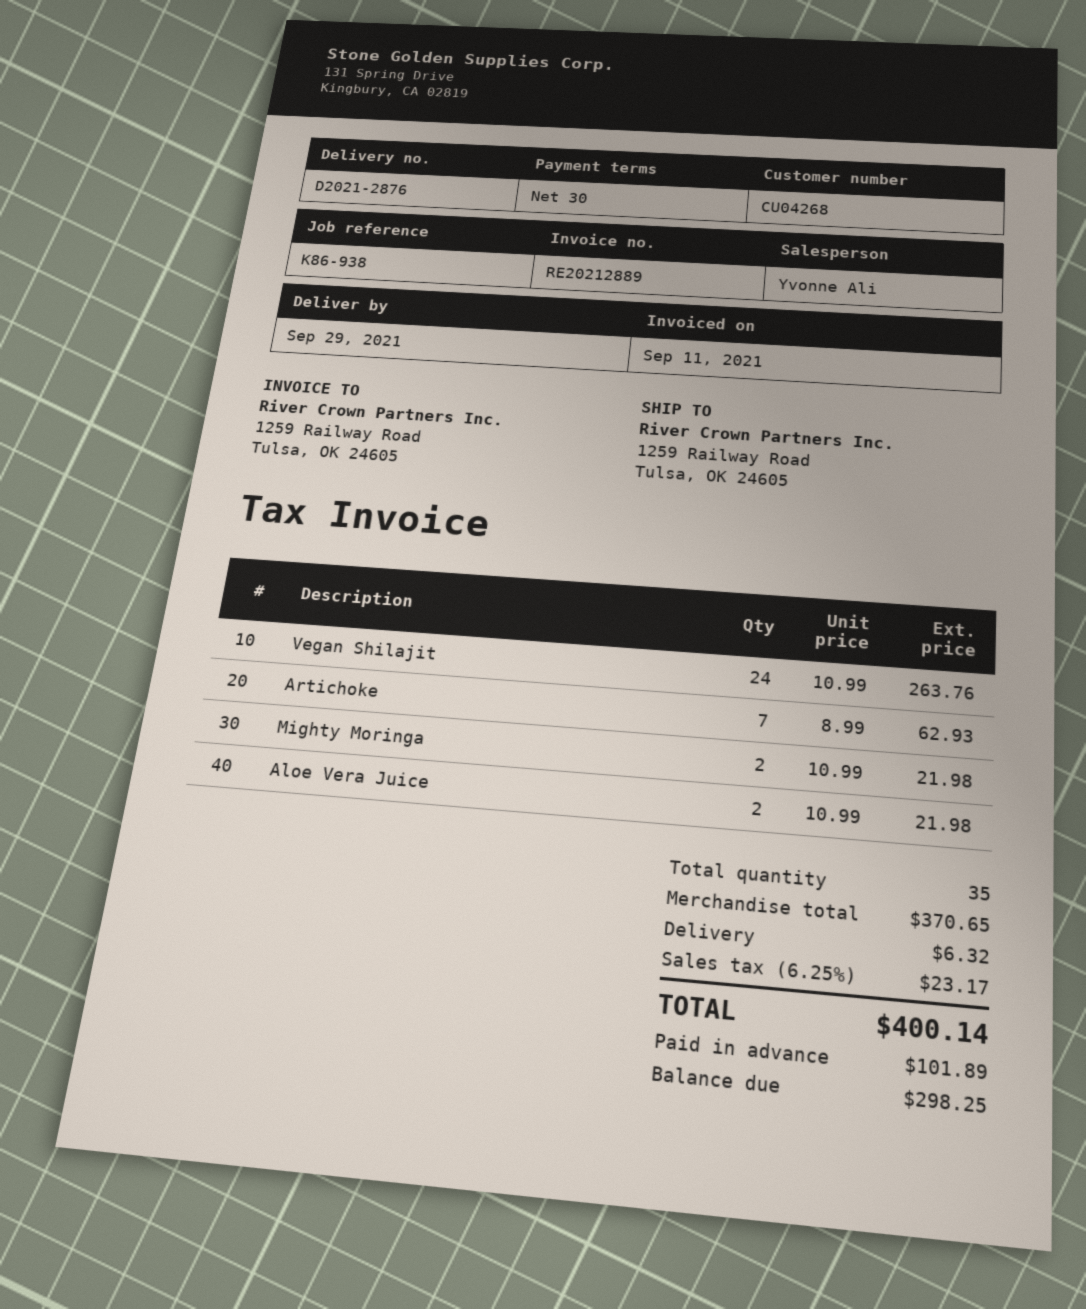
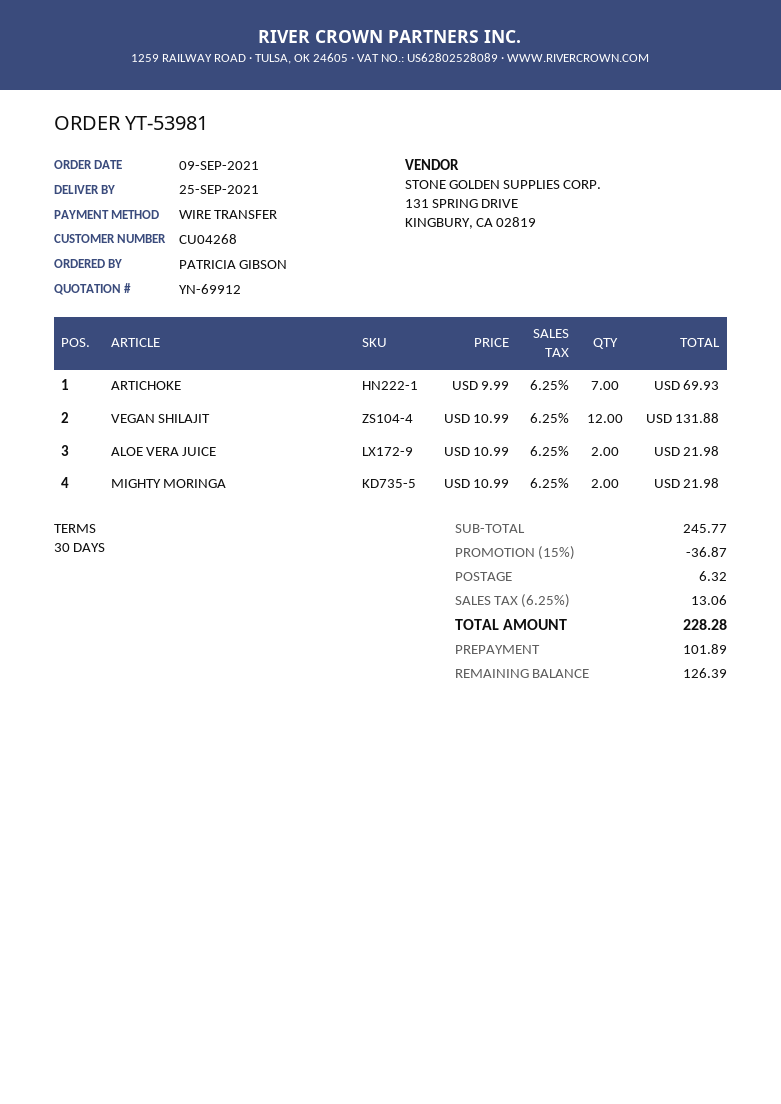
delivery date: 2021-09-29 -> 2021-09-25
Vegan Shilajit: 24 x 10.99 = 263.76 -> 12 x 10.99 = 131.88
Artichoke: 7 x 8.99 = 62.93 -> 7 x 9.99 = 69.93
subtotal: 370.65 -> 245.77
discount: none -> 15% = 36.87
tax: 6.25% = 23.17 -> 6.25% = 13.06
total: 400.14 -> 228.28
balance: 298.25 -> 126.39

